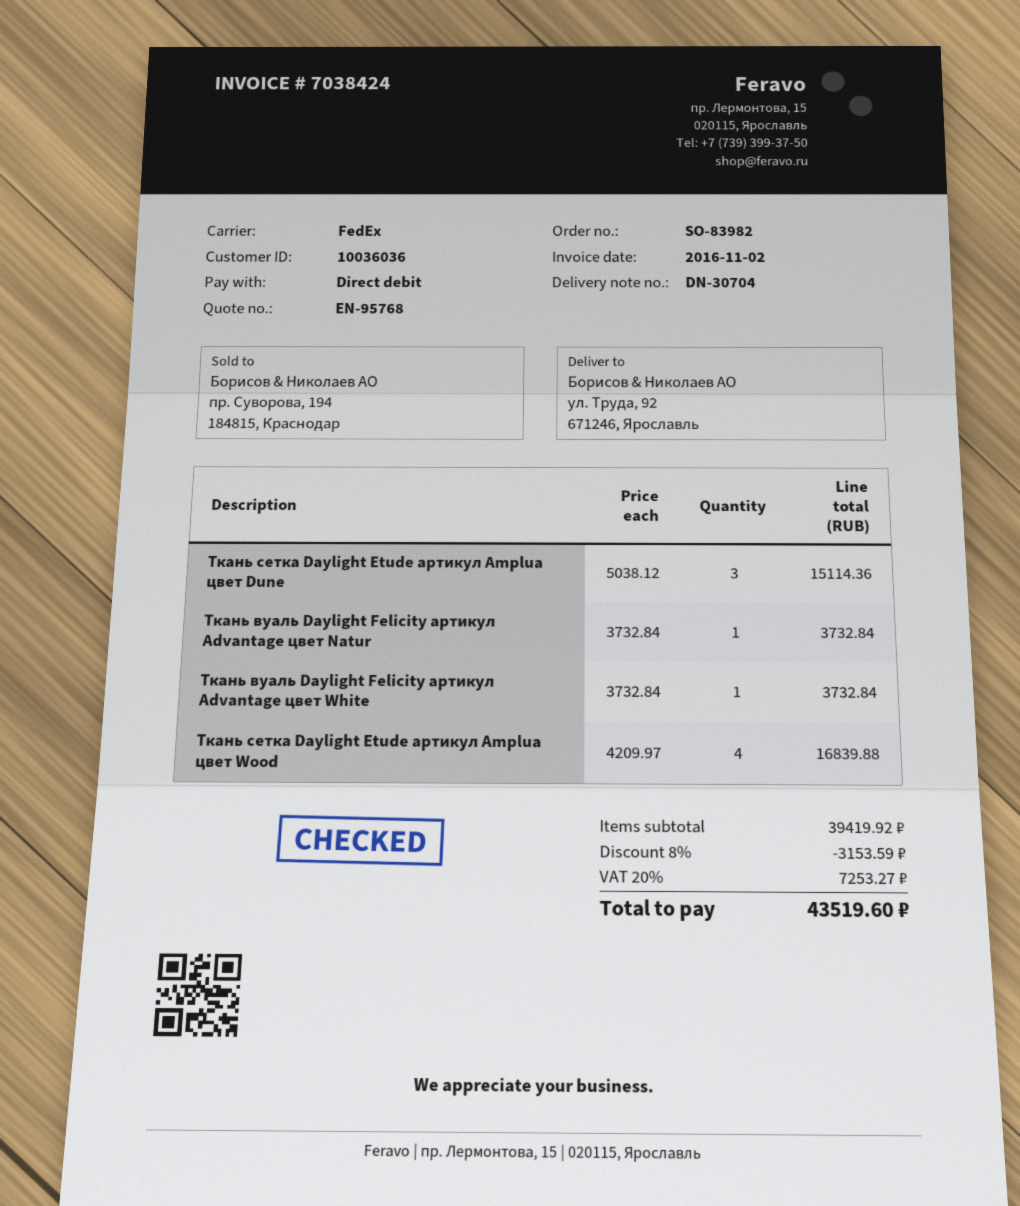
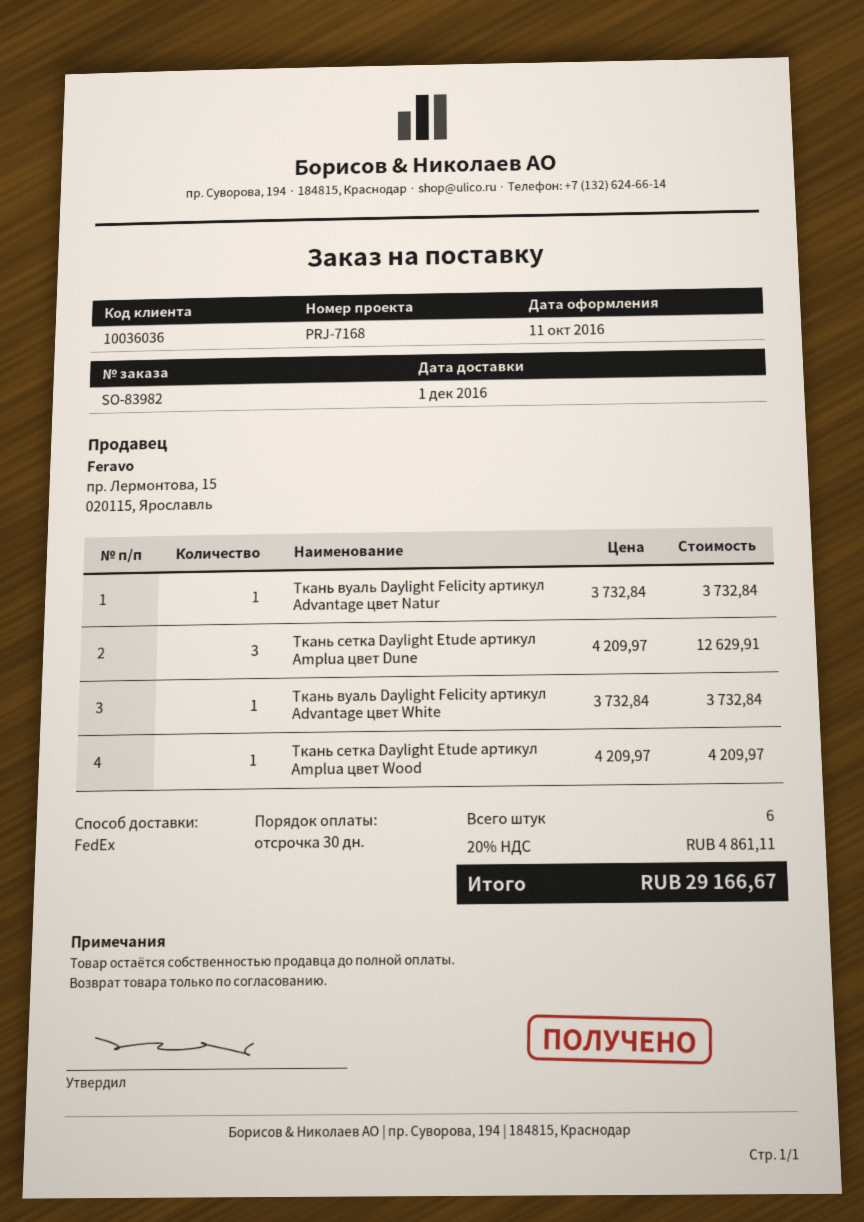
Ткань сетка Daylight Etude артикул Amplua цвет Dune: 3 x 5038.12 = 15114.36 -> 3 x 4209.97 = 12629.91
Ткань сетка Daylight Etude артикул Amplua цвет Wood: 4 x 4209.97 = 16839.88 -> 1 x 4209.97 = 4209.97
discount: 8% = 3153.59 -> none
tax: 20% = 7253.27 -> 20% = 4861.11
total: 43519.60 -> 29166.67

